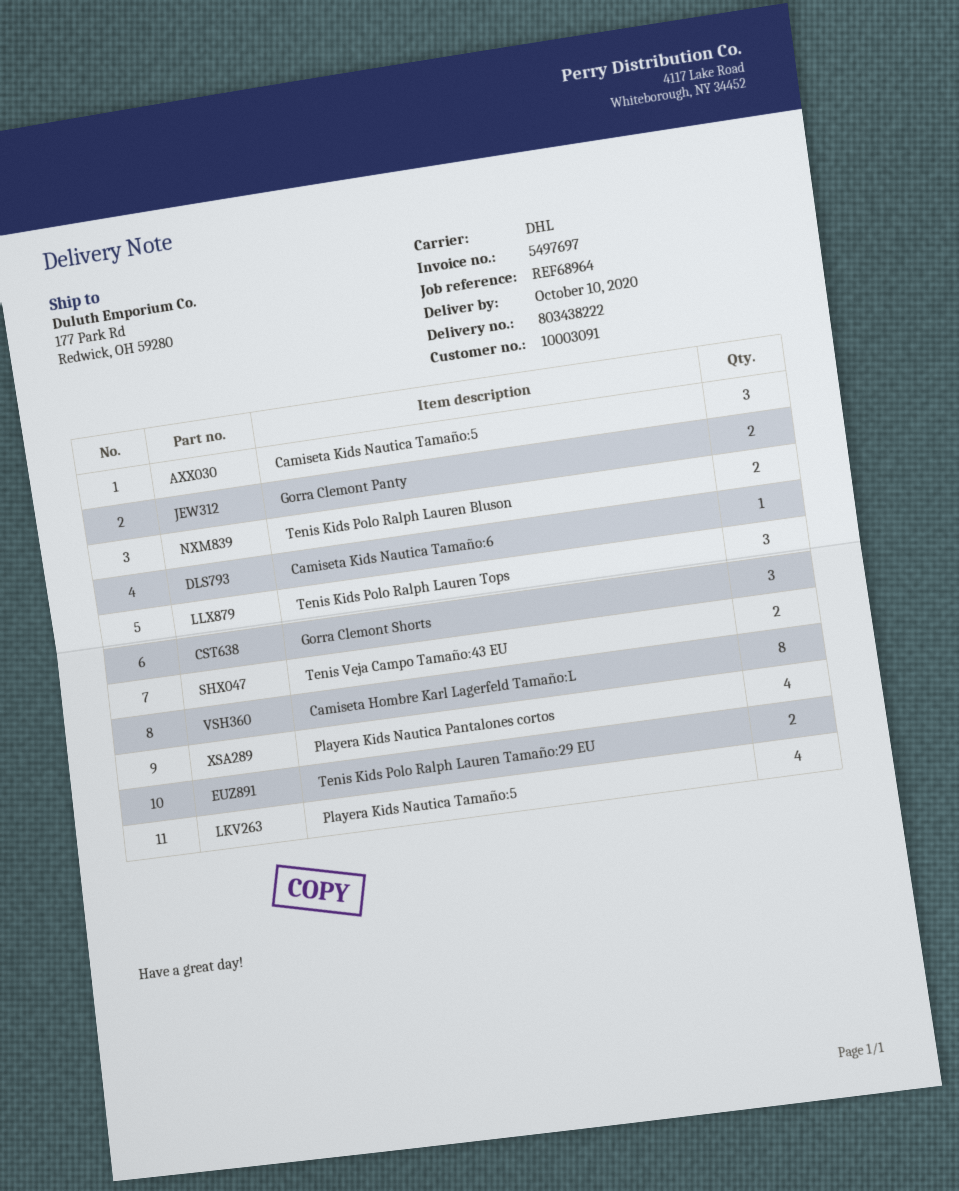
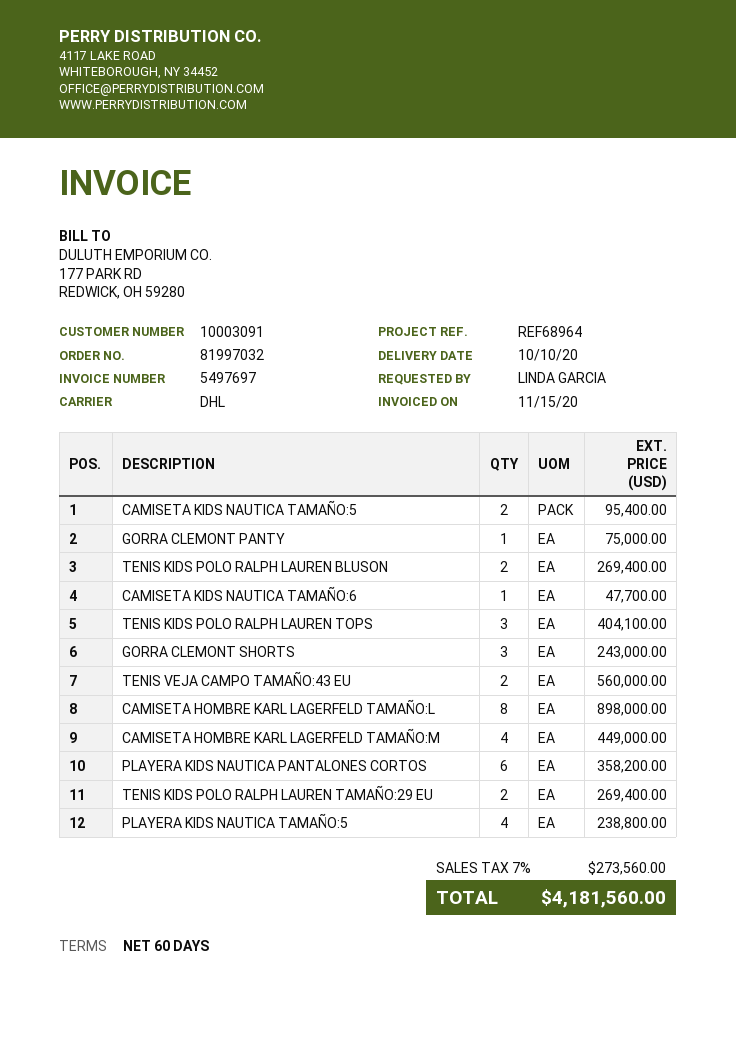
Camiseta Kids Nautica Tamaño:5: 3 -> 2
Gorra Clemont Panty: 2 -> 1
Playera Kids Nautica Pantalones cortos: 4 -> 6
CAMISETA HOMBRE KARL LAGERFELD TAMAÑO:M: none -> 4

